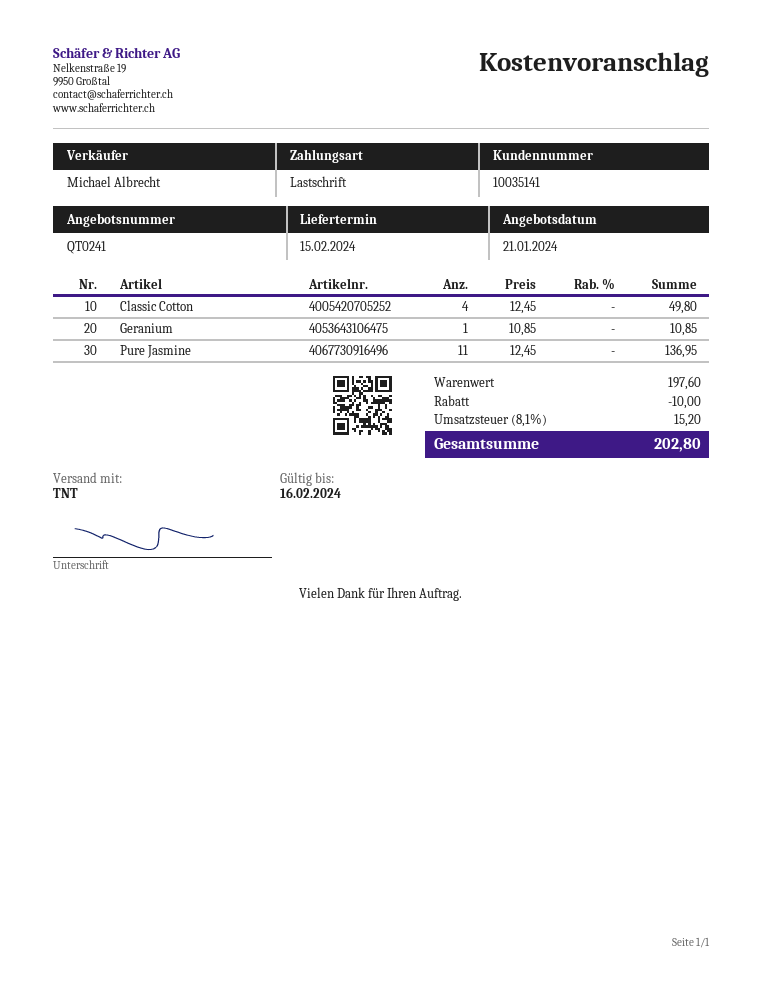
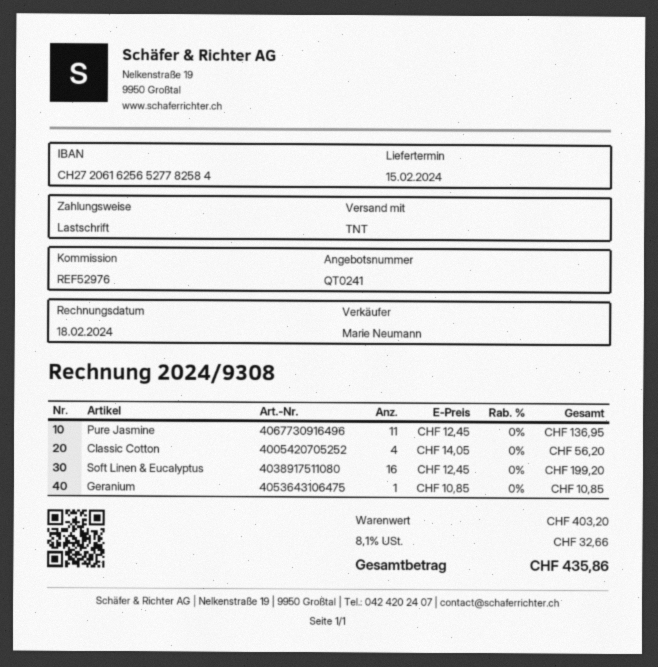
sales rep: Michael Albrecht -> Marie Neumann
Classic Cotton: 4 x 12.45 = 49.80 -> 4 x 14.05 = 56.20
Soft Linen & Eucalyptus: none -> 16 x 12.45 = 199.20
subtotal: 197.60 -> 403.20
discount: 10.00 -> none
tax: 8.1% = 15.20 -> 8.1% = 32.66
total: 202.80 -> 435.86

